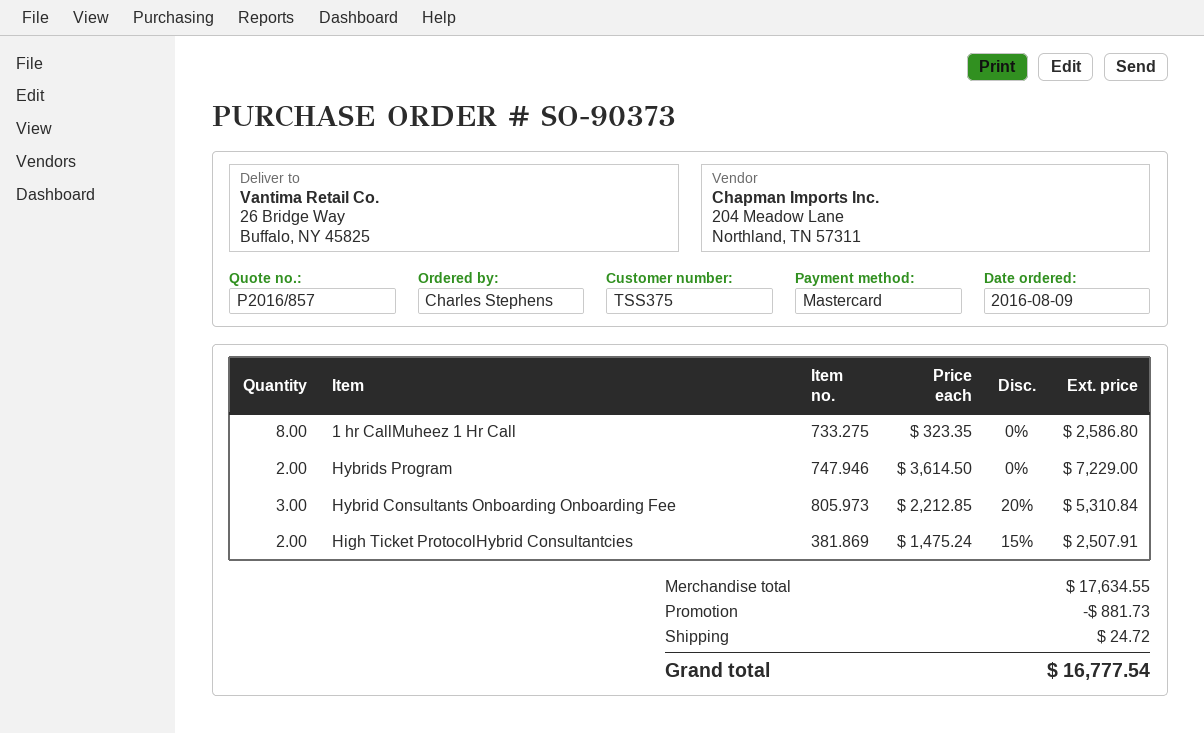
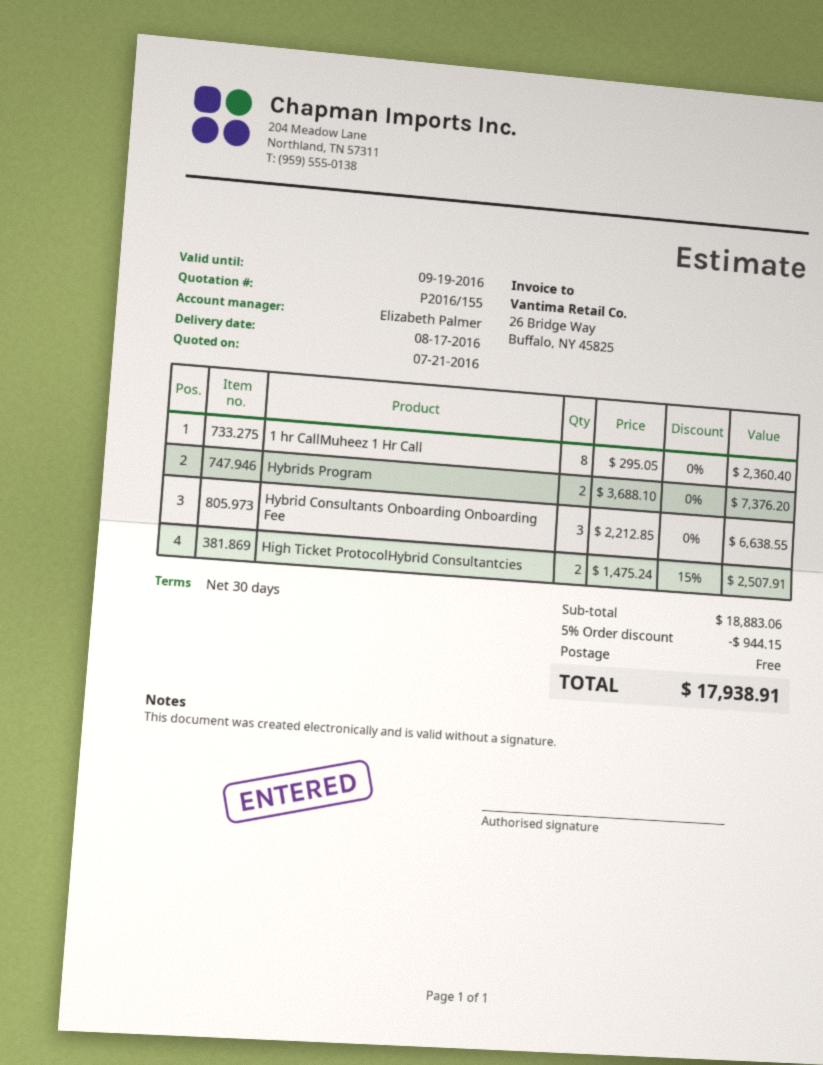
quote number: P2016/857 -> P2016/155
1 hr CallMuheez 1 Hr Call: 8 x 323.35 = 2586.80 -> 8 x 295.05 = 2360.40
Hybrids Program: 2 x 3614.50 = 7229.00 -> 2 x 3688.10 = 7376.20
Hybrid Consultants Onboarding Onboarding Fee: 3 x 2212.85 - 20% = 5310.84 -> 3 x 2212.85 = 6638.55
subtotal: 17634.55 -> 18883.06
discount: 881.73 -> 944.15
shipping: 24.72 -> 0.00
total: 16777.54 -> 17938.91

